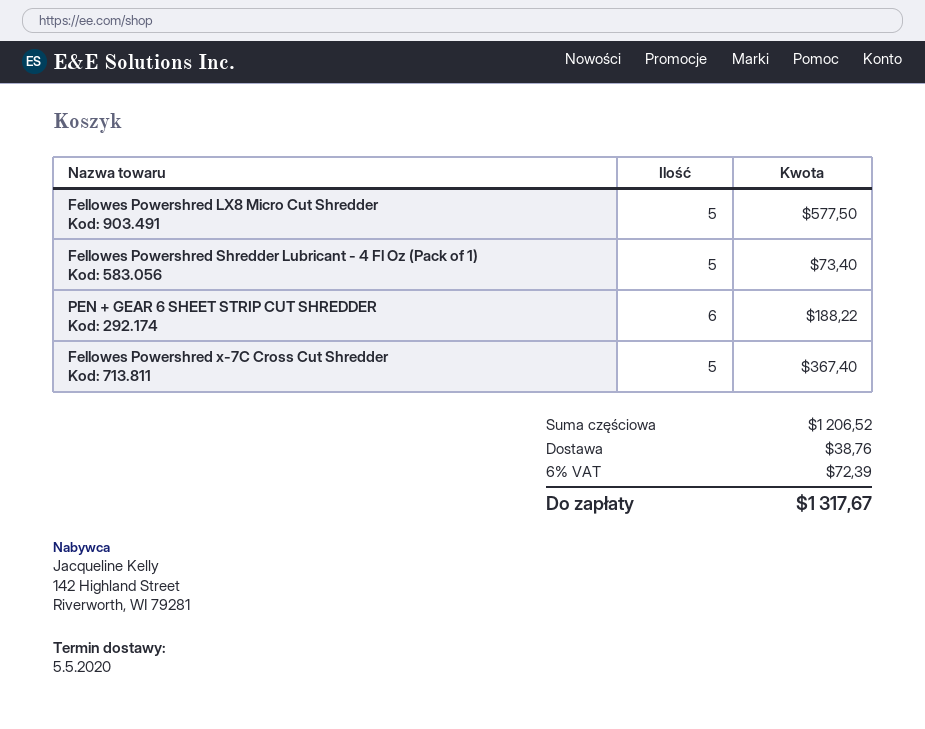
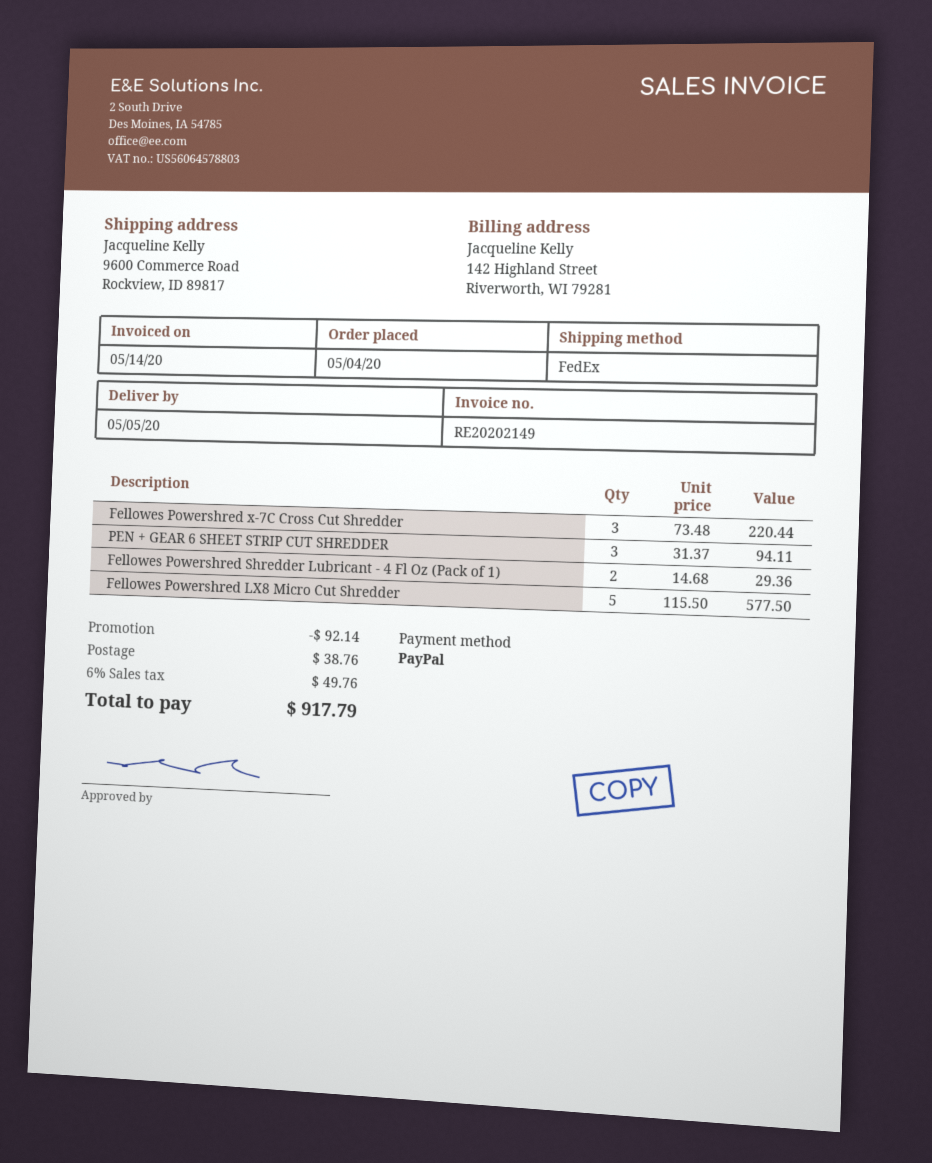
Fellowes Powershred Shredder Lubricant - 4 Fl Oz (Pack of 1): 5 for 73.40 -> 2 for 29.36
PEN + GEAR 6 SHEET STRIP CUT SHREDDER: 6 for 188.22 -> 3 for 94.11
Fellowes Powershred x-7C Cross Cut Shredder: 5 for 367.40 -> 3 for 220.44
discount: none -> 92.14
tax: 6% = 72.39 -> 6% = 49.76
total: 1317.67 -> 917.79

